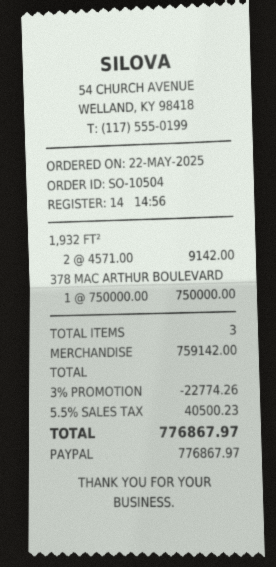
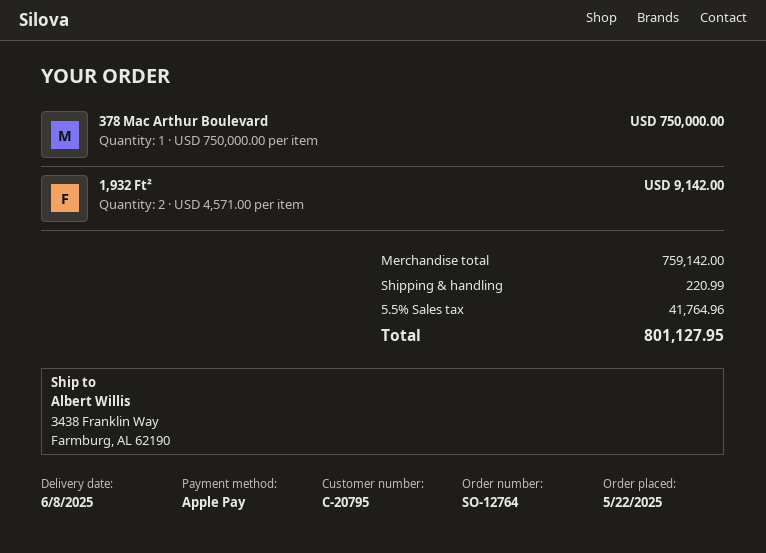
order number: SO-10504 -> SO-12764
payment method: PayPal -> Apple Pay
discount: 3% = 22774.26 -> none
shipping: none -> 220.99
tax: 5.5% = 40500.23 -> 5.5% = 41764.96
total: 776867.97 -> 801127.95

